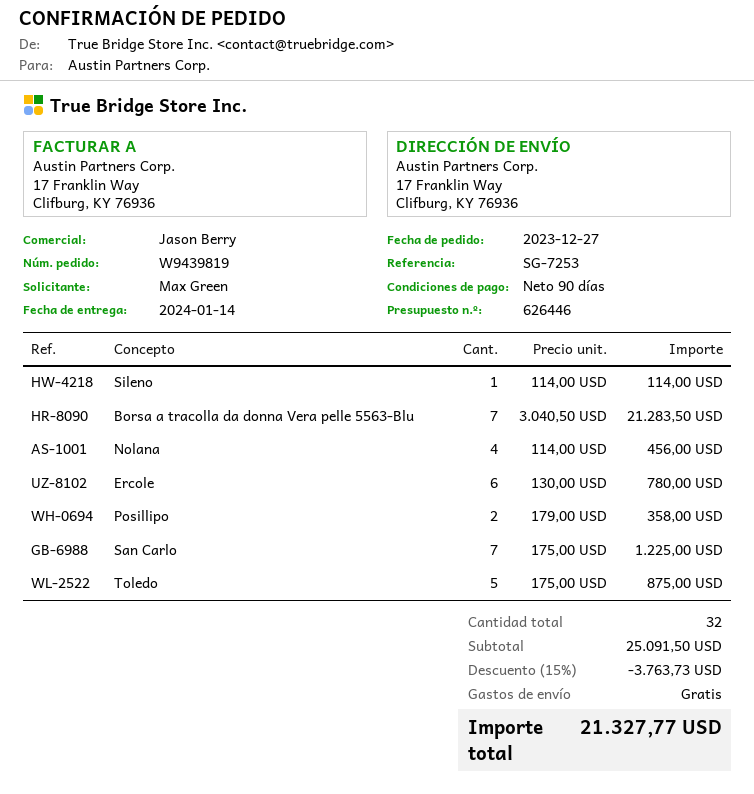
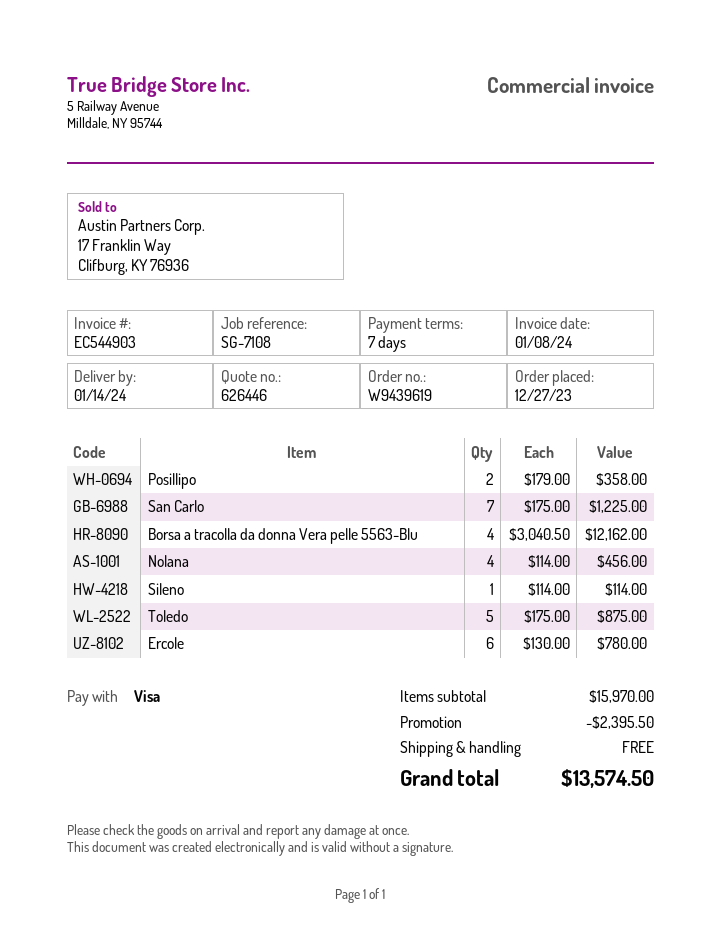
order number: W9439819 -> W9439619
payment terms: 90 days -> 7 days
reference: SG-7253 -> SG-7108
Borsa a tracolla da donna Vera pelle 5563-Blu: 7 x 3040.50 = 21283.50 -> 4 x 3040.50 = 12162.00
subtotal: 25091.50 -> 15970.00
discount: 3763.73 -> 2395.50
total: 21327.77 -> 13574.50

